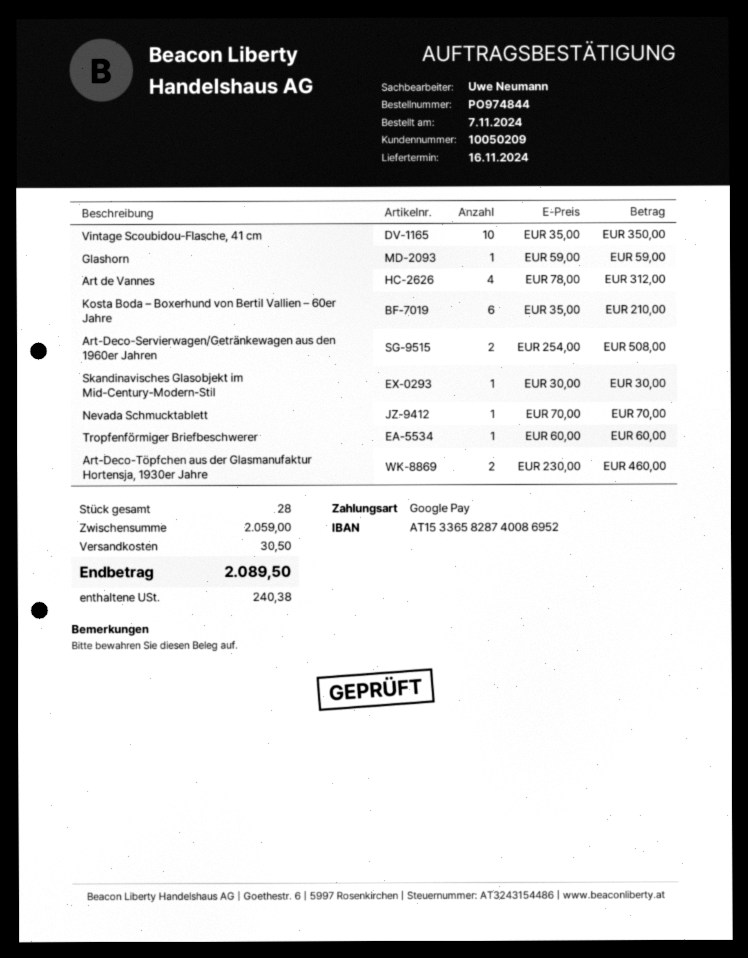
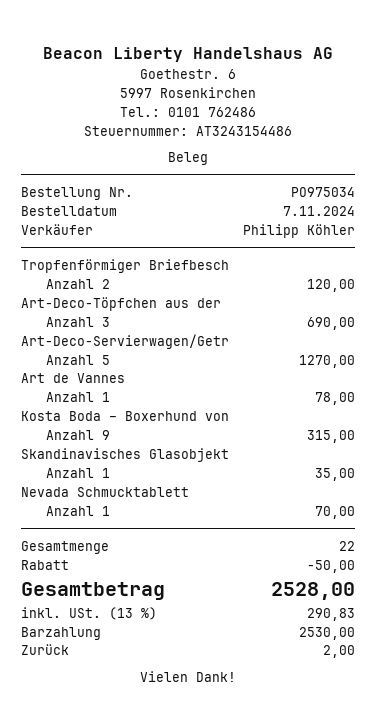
order number: PO974844 -> PO975034
sales rep: Uwe Neumann -> Philipp Köhler
payment method: Google Pay -> cash
Vintage Scoubidou-Flasche, 41 cm: 10 for 350.00 -> none
Glashorn: 1 for 59.00 -> none
Art de Vannes: 4 for 312.00 -> 1 for 78.00
Kosta Boda – Boxerhund von Bertil Vallien – 60er Jahre: 6 for 210.00 -> 9 for 315.00
Art-Deco-Servierwagen/Getränkewagen aus den 1960er Jahren: 2 for 508.00 -> 5 for 1270.00
Skandinavisches Glasobjekt im Mid-Century-Modern-Stil: 1 for 30.00 -> 1 for 35.00
Tropfenförmiger Briefbeschwerer: 1 for 60.00 -> 2 for 120.00
Art-Deco-Töpfchen aus der Glasmanufaktur Hortensja, 1930er Jahre: 2 for 460.00 -> 3 for 690.00
total quantity: 28 -> 22
discount: none -> 50.00
shipping: 30.50 -> none
tax: 240.38 -> 290.83
total: 2089.50 -> 2528.00

